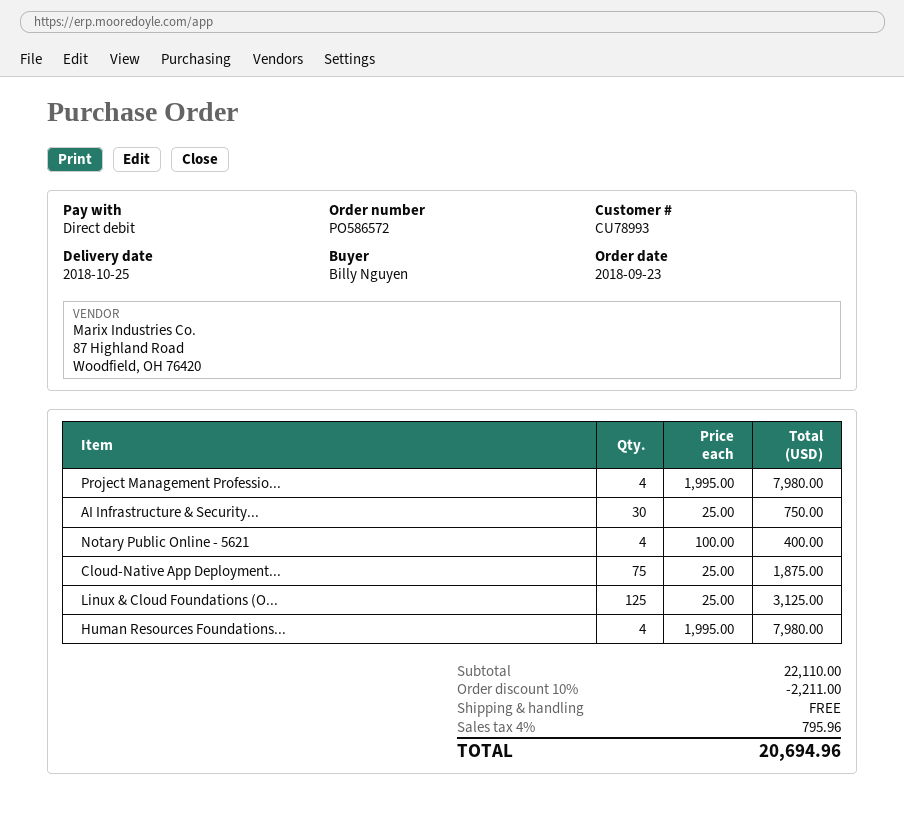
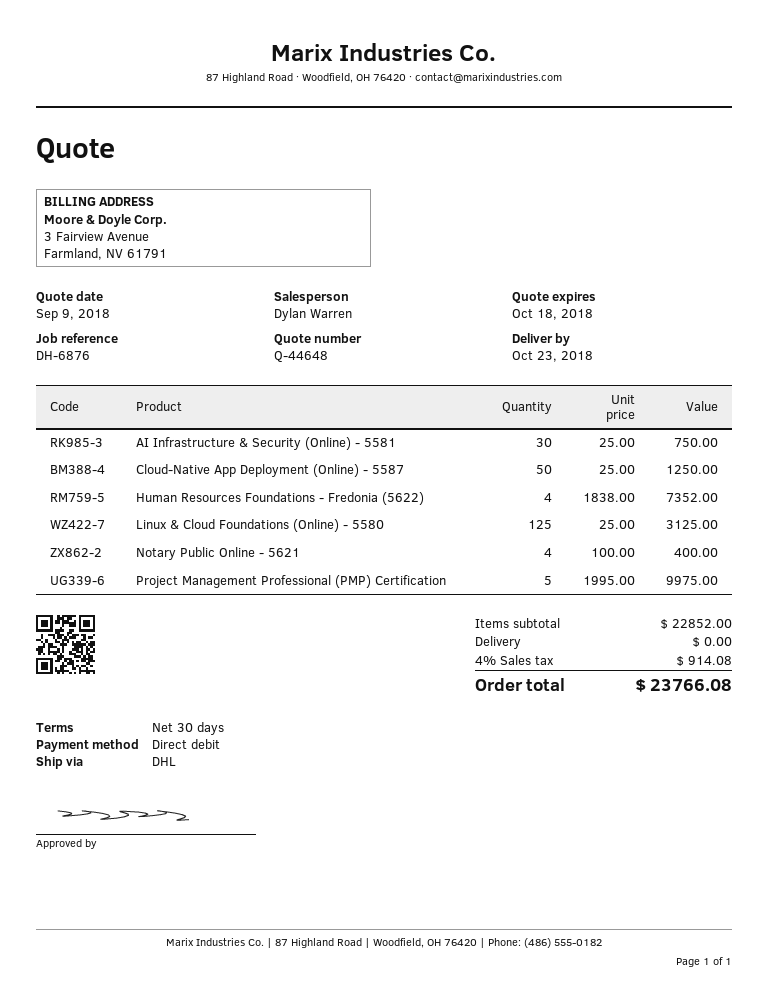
delivery date: 2018-10-25 -> 2018-10-23
Project Management Professio...: 4 x 1995.00 = 7980.00 -> 5 x 1995.00 = 9975.00
Cloud-Native App Deployment...: 75 x 25.00 = 1875.00 -> 50 x 25.00 = 1250.00
Human Resources Foundations...: 4 x 1995.00 = 7980.00 -> 4 x 1838.00 = 7352.00
subtotal: 22110.00 -> 22852.00
discount: 10% = 2211.00 -> none
tax: 4% = 795.96 -> 4% = 914.08
total: 20694.96 -> 23766.08

